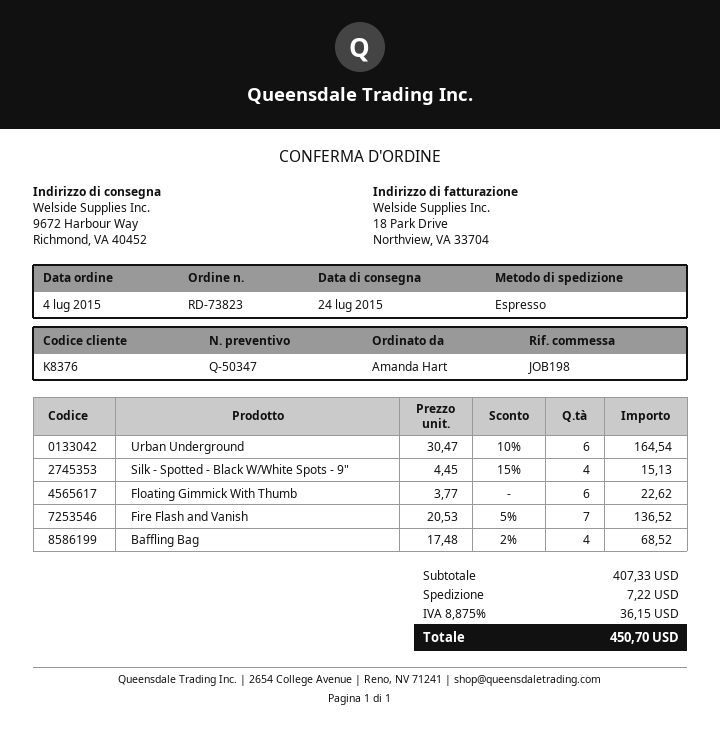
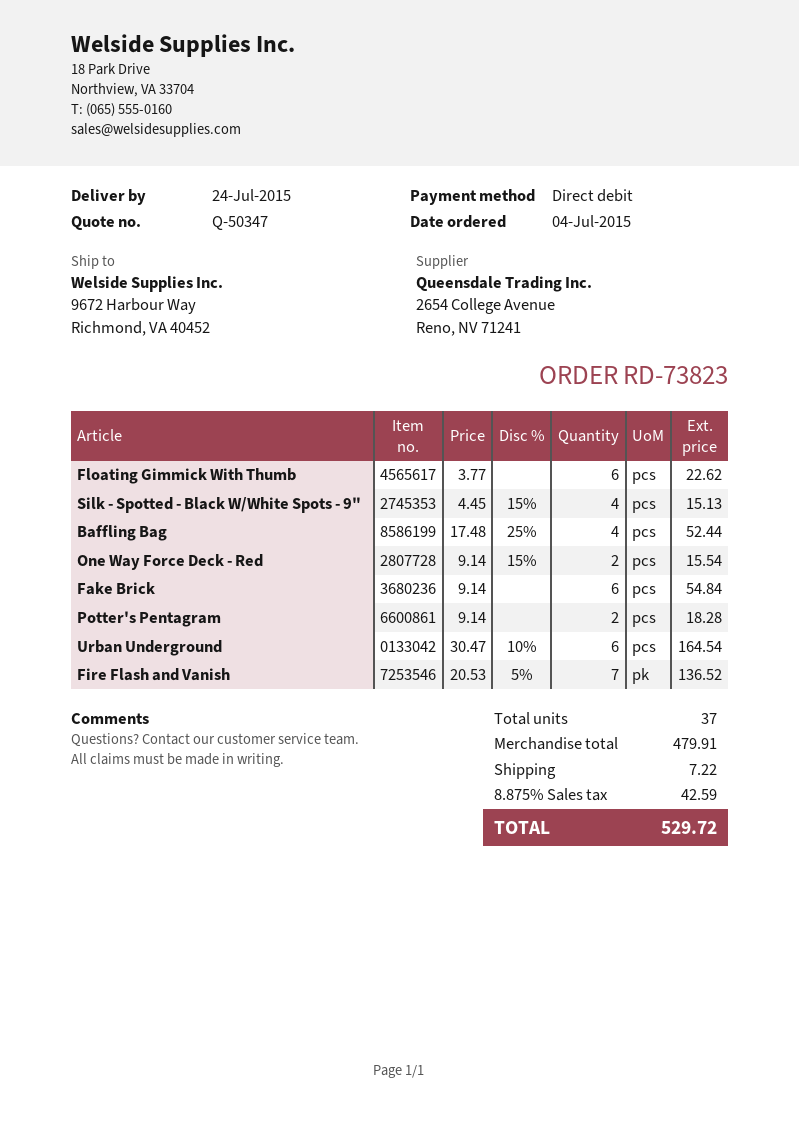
Baffling Bag: 4 x 17.48 - 2% = 68.52 -> 4 x 17.48 - 25% = 52.44
One Way Force Deck - Red: none -> 2 x 9.14 - 15% = 15.54
Fake Brick: none -> 6 x 9.14 = 54.84
Potter's Pentagram: none -> 2 x 9.14 = 18.28
subtotal: 407.33 -> 479.91
tax: 8.875% = 36.15 -> 8.875% = 42.59
total: 450.70 -> 529.72

